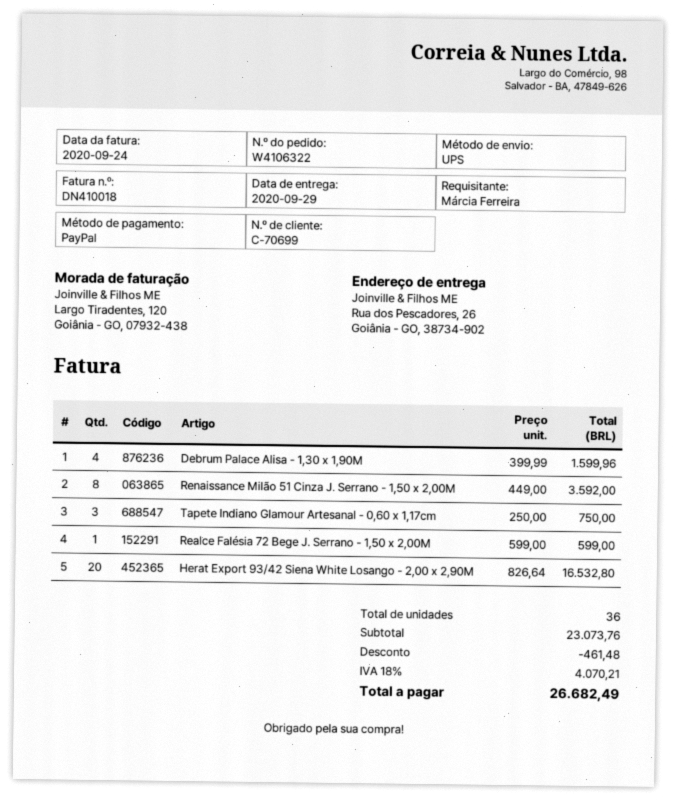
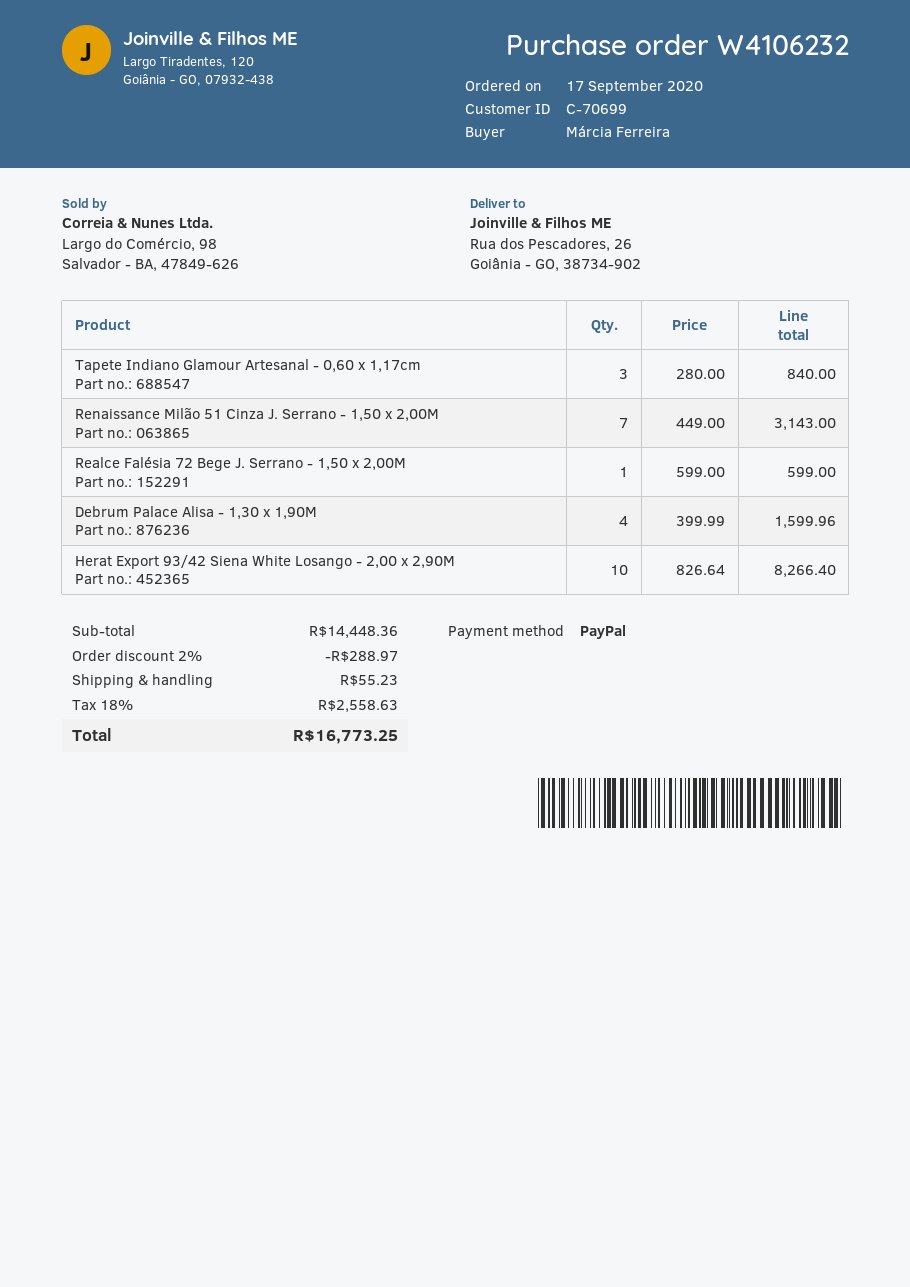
order number: W4106322 -> W4106232
Renaissance Milão 51 Cinza J. Serrano - 1,50 x 2,00M: 8 x 449.00 = 3592.00 -> 7 x 449.00 = 3143.00
Tapete Indiano Glamour Artesanal - 0,60 x 1,17cm: 3 x 250.00 = 750.00 -> 3 x 280.00 = 840.00
Herat Export 93/42 Siena White Losango - 2,00 x 2,90M: 20 x 826.64 = 16532.80 -> 10 x 826.64 = 8266.40
subtotal: 23073.76 -> 14448.36
discount: 461.48 -> 288.97
shipping: none -> 55.23
tax: 18% = 4070.21 -> 18% = 2558.63
total: 26682.49 -> 16773.25

